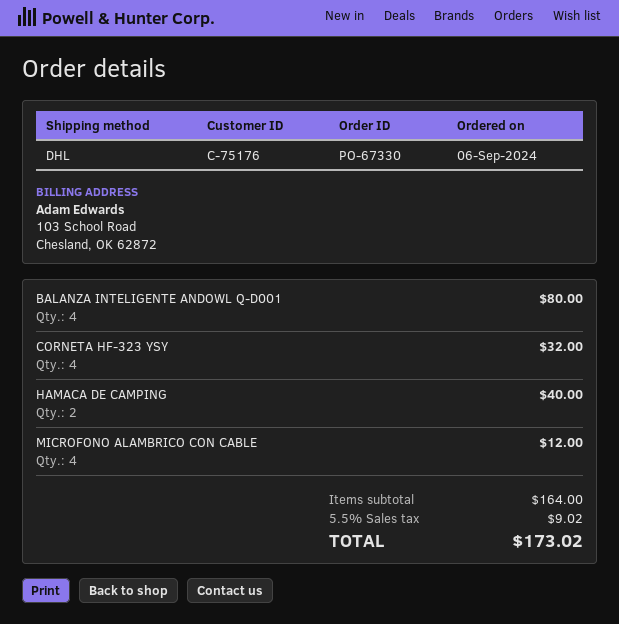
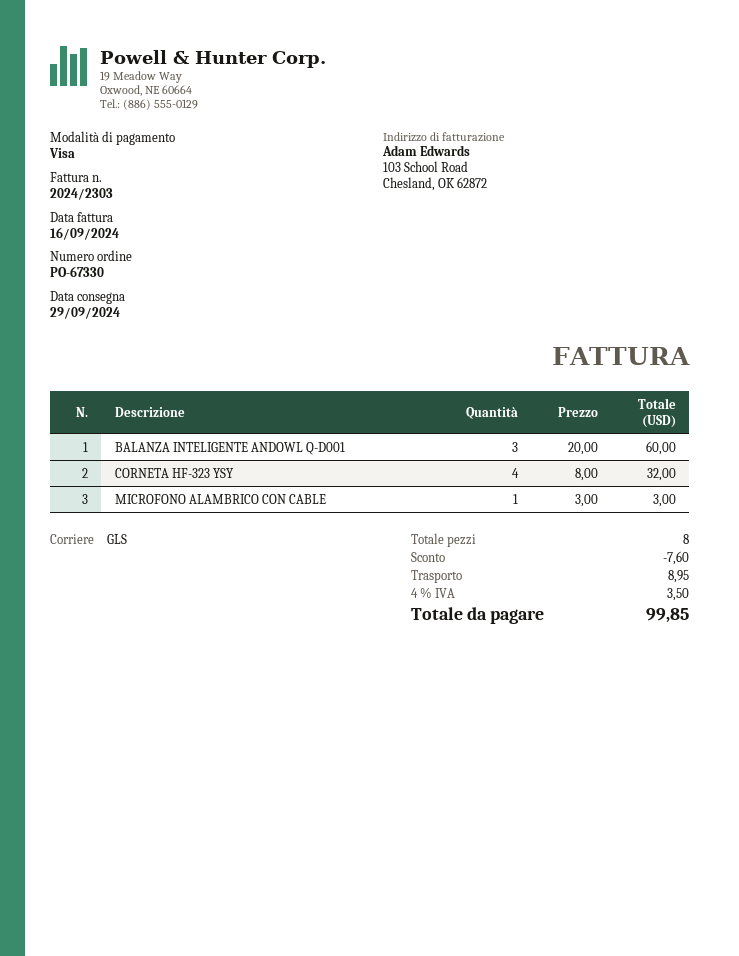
shipping method: DHL -> GLS
BALANZA INTELIGENTE ANDOWL Q-D001: 4 for 80.00 -> 3 for 60.00
HAMACA DE CAMPING: 2 for 40.00 -> none
MICROFONO ALAMBRICO CON CABLE: 4 for 12.00 -> 1 for 3.00
discount: none -> 7.60
shipping: none -> 8.95
tax: 5.5% = 9.02 -> 4% = 3.50
total: 173.02 -> 99.85

